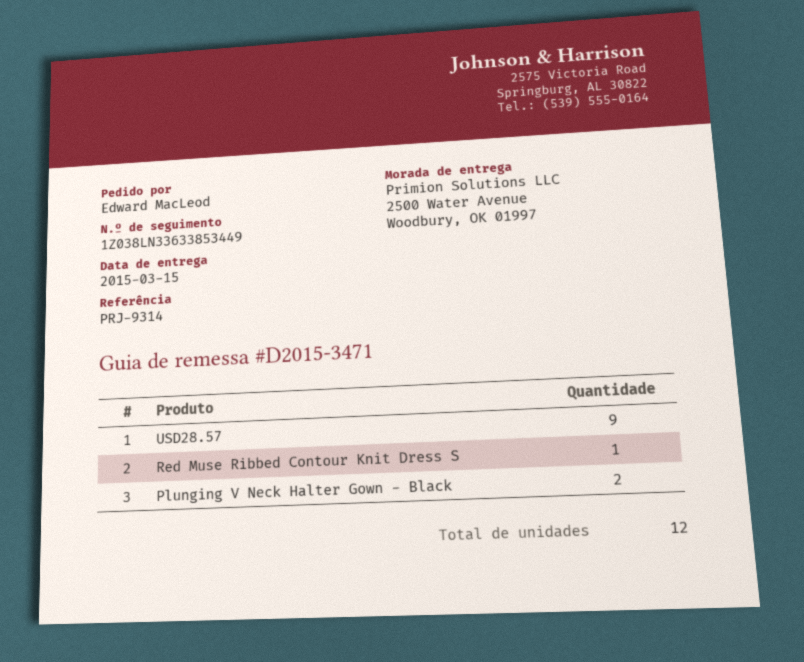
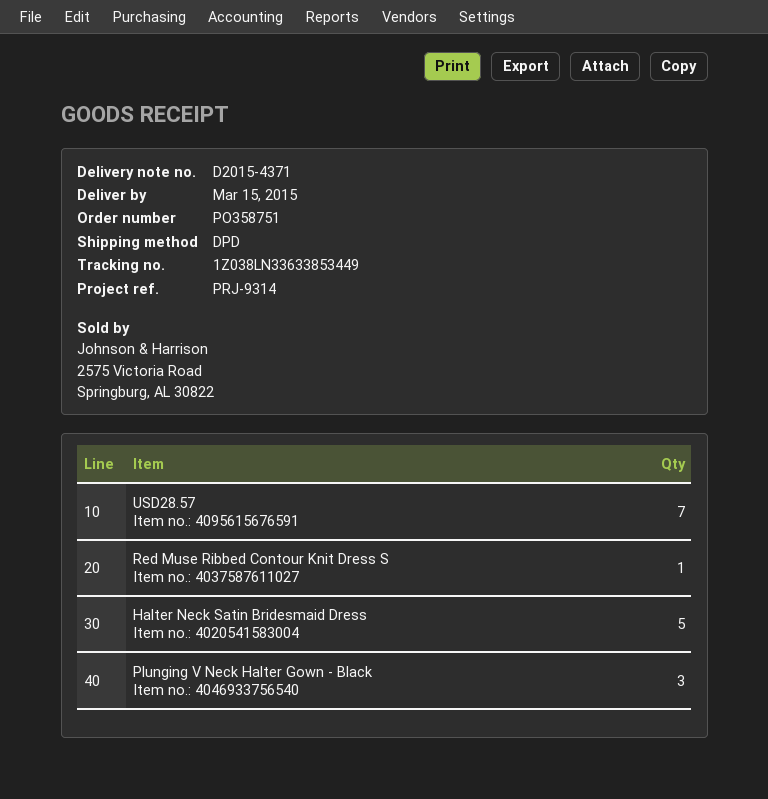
delivery note number: D2015-3471 -> D2015-4371
USD28.57: 9 -> 7
Plunging V Neck Halter Gown - Black: 2 -> 3
Halter Neck Satin Bridesmaid Dress: none -> 5

